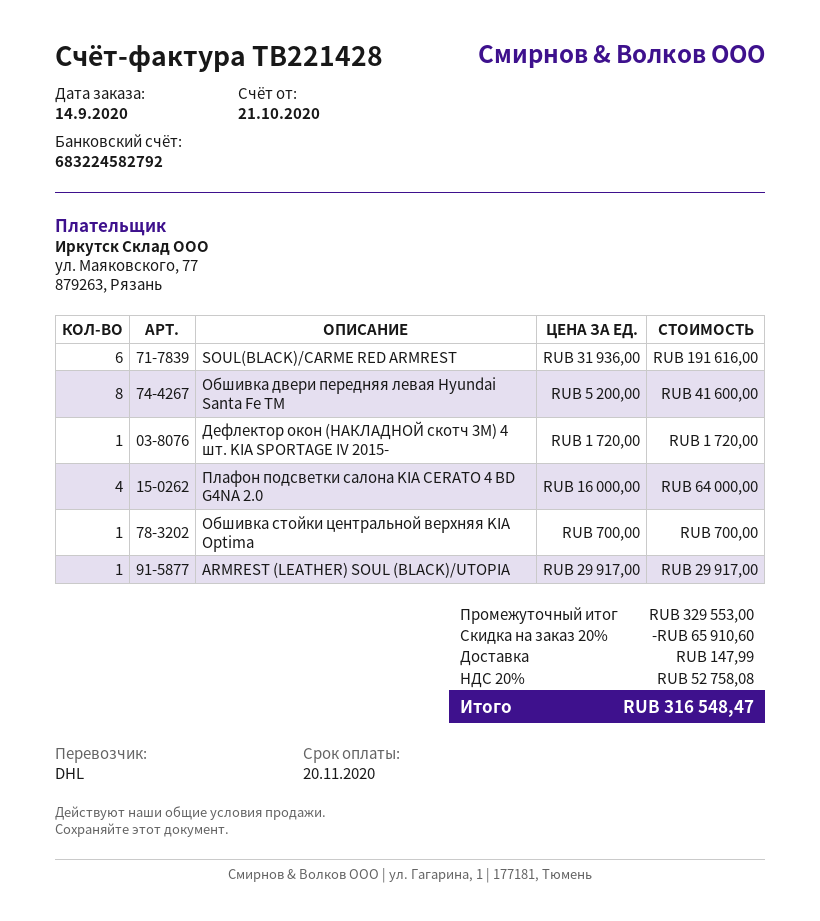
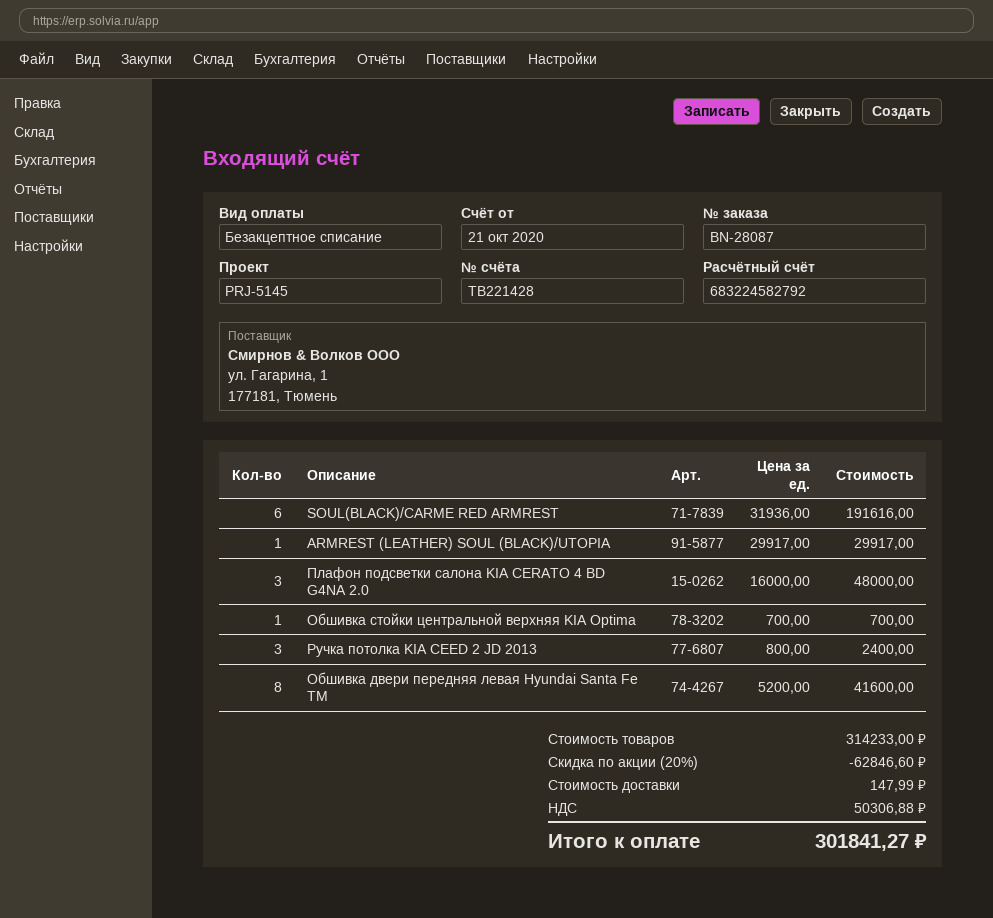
Дефлектор окон (НАКЛАДНОЙ скотч 3М) 4 шт. KIA SPORTAGE IV 2015-: 1 x 1720.00 = 1720.00 -> none
Плафон подсветки салона KIA CERATO 4 BD G4NA 2.0: 4 x 16000.00 = 64000.00 -> 3 x 16000.00 = 48000.00
Ручка потолка KIA CEED 2 JD 2013: none -> 3 x 800.00 = 2400.00
subtotal: 329553.00 -> 314233.00
discount: 20% = 65910.60 -> 20% = 62846.60
tax: 52758.08 -> 50306.88
total: 316548.47 -> 301841.27

